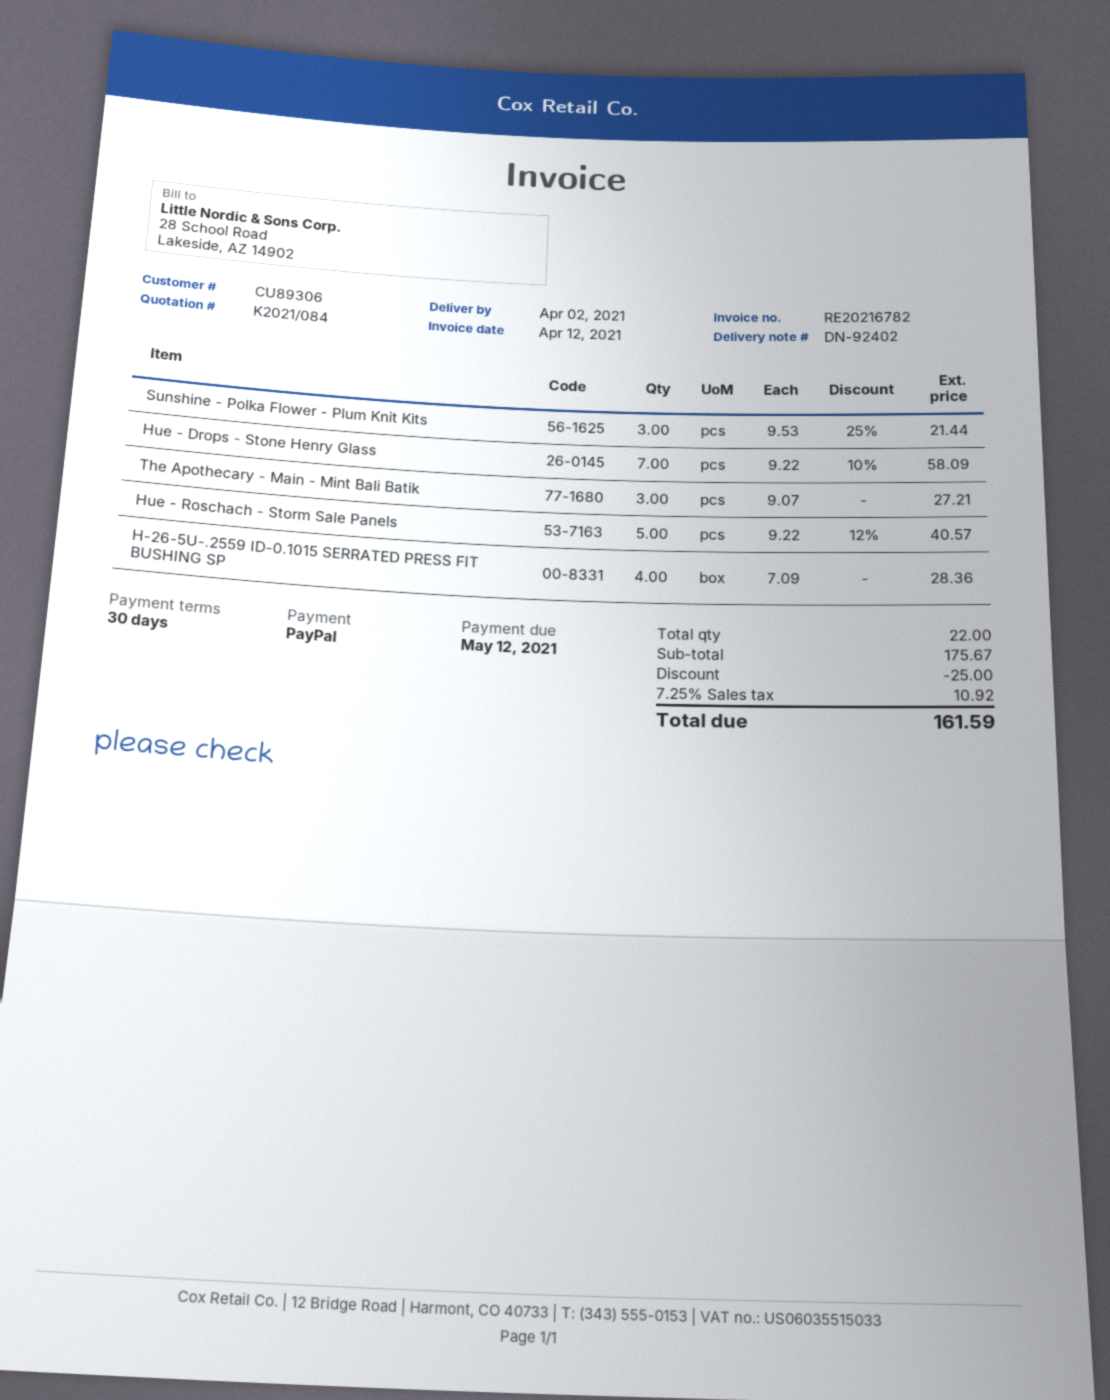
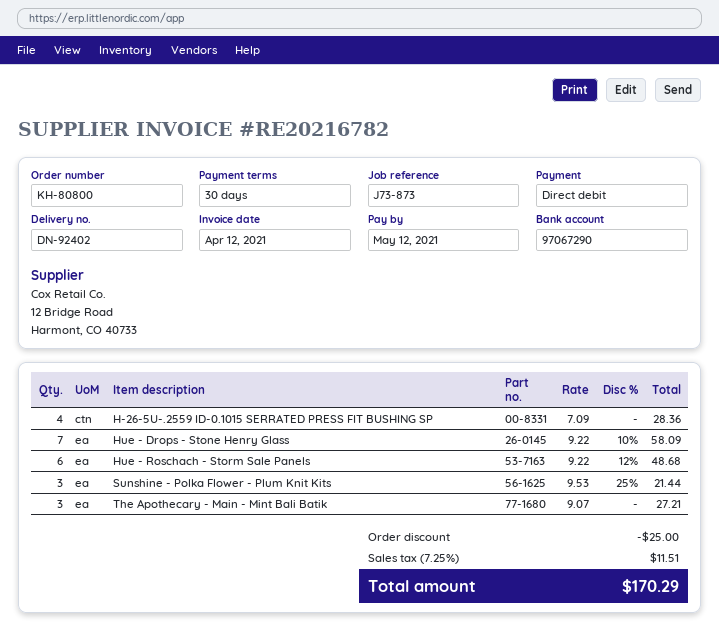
payment method: PayPal -> direct debit
Hue - Roschach - Storm Sale Panels: 5 x 9.22 - 12% = 40.57 -> 6 x 9.22 - 12% = 48.68
tax: 7.25% = 10.92 -> 7.25% = 11.51
total: 161.59 -> 170.29

